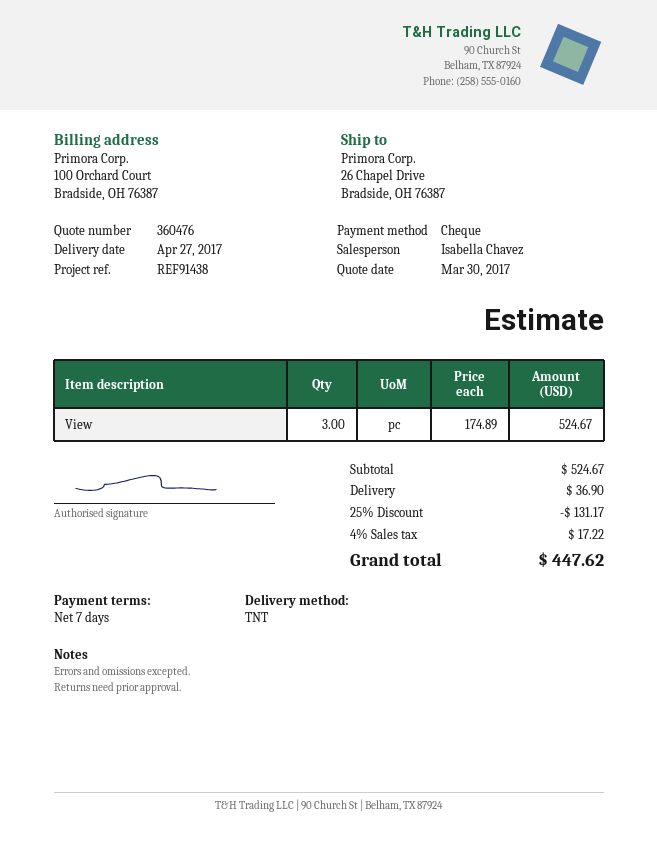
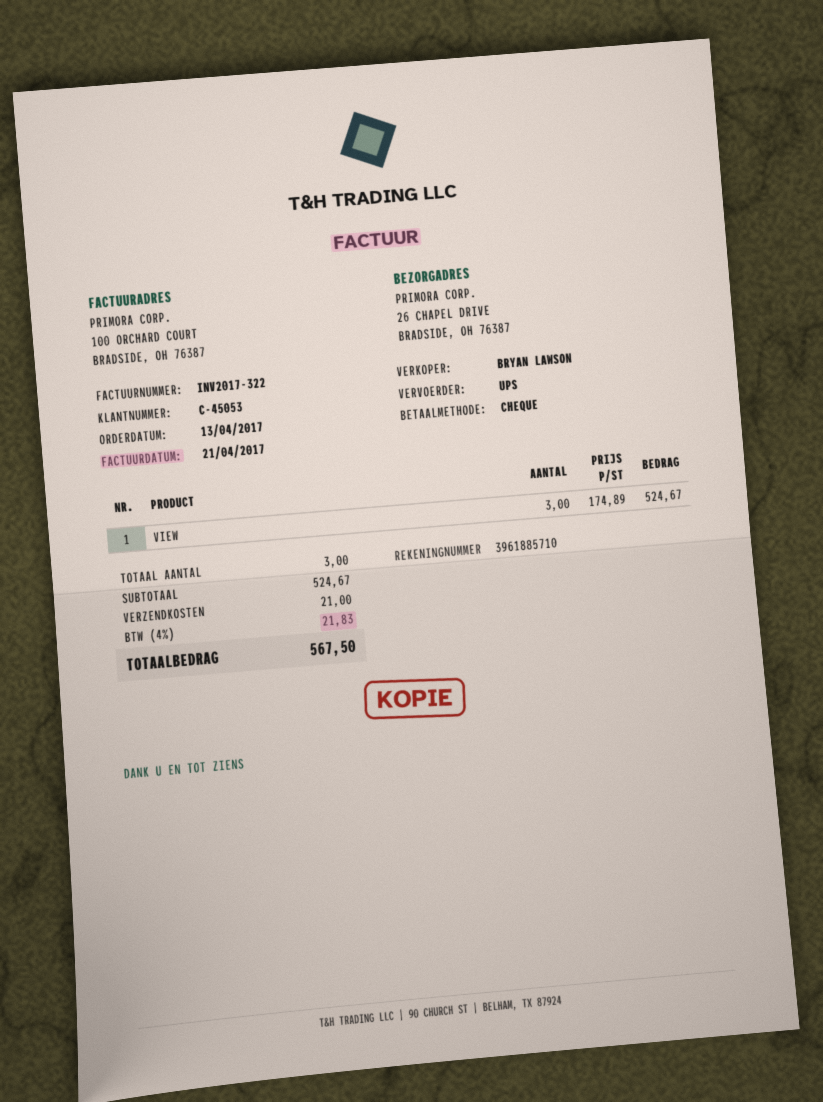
sales rep: Isabella Chavez -> BRYAN LAWSON
shipping method: TNT -> UPS
discount: 25% = 131.17 -> none
shipping: 36.90 -> 21.00
tax: 4% = 17.22 -> 4% = 21.83
total: 447.62 -> 567.50

